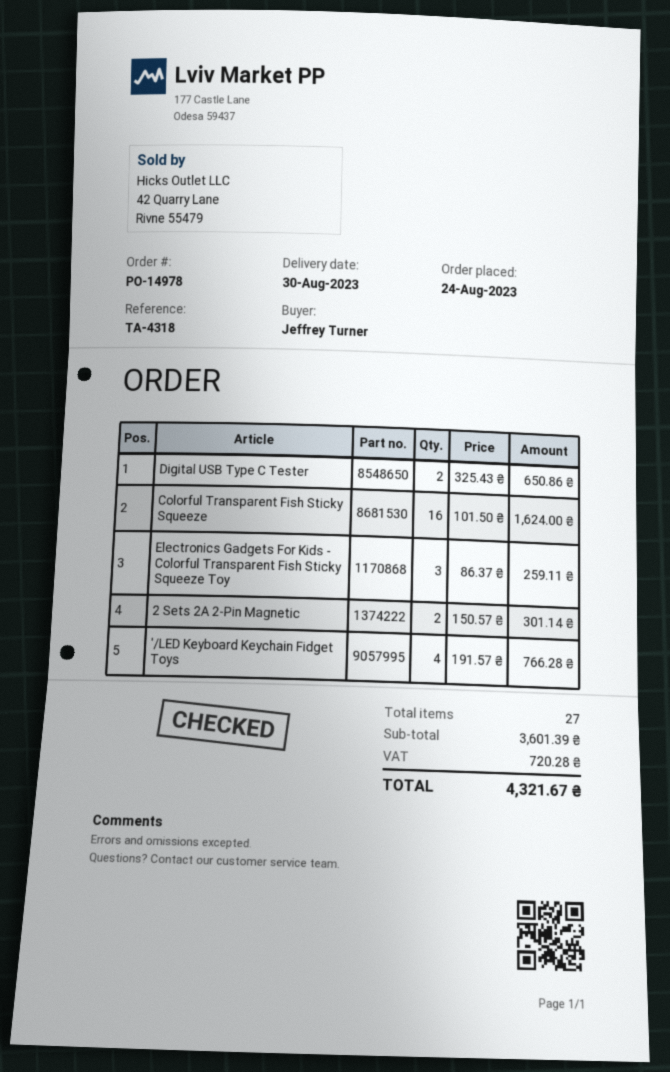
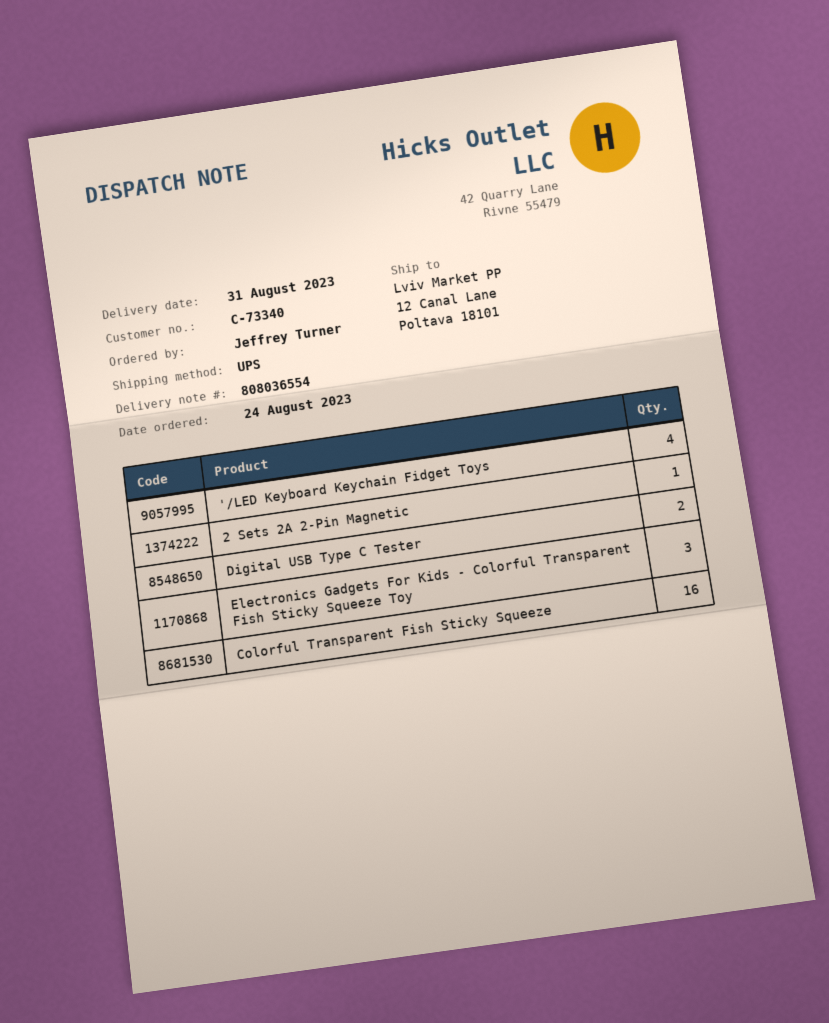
delivery date: 2023-08-30 -> 2023-08-31
2 Sets 2A 2-Pin Magnetic: 2 -> 1

